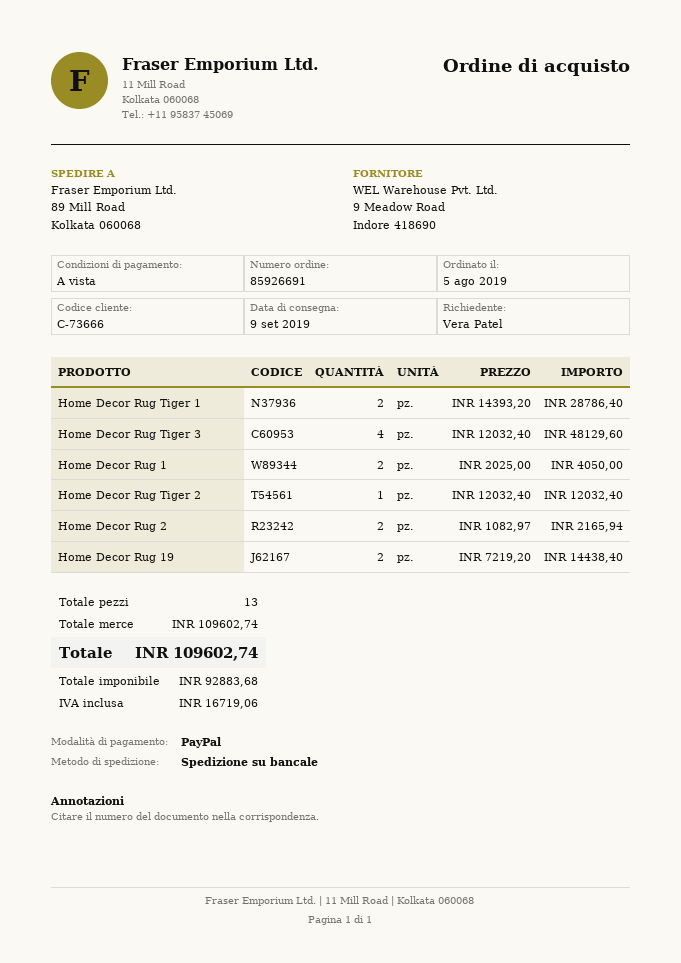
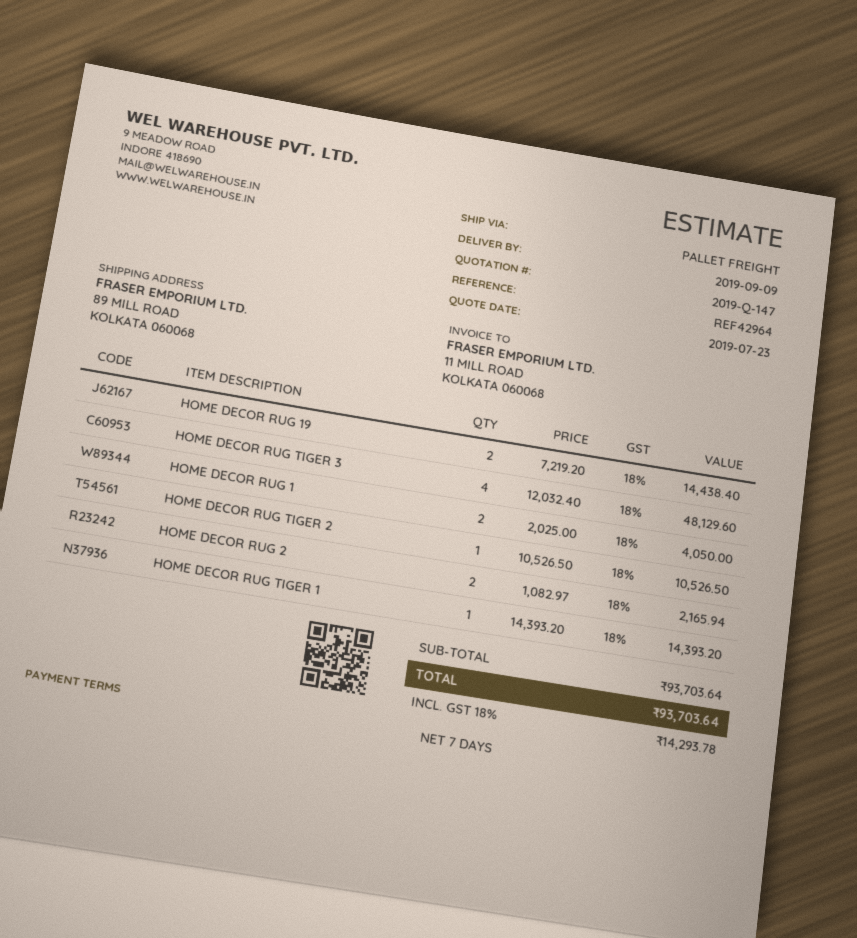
payment terms: on receipt -> 7 days
Home Decor Rug Tiger 1: 2 x 14393.20 = 28786.40 -> 1 x 14393.20 = 14393.20
Home Decor Rug Tiger 2: 1 x 12032.40 = 12032.40 -> 1 x 10526.50 = 10526.50
subtotal: 109602.74 -> 93703.64
tax: 16719.06 -> 14293.78
total: 109602.74 -> 93703.64

